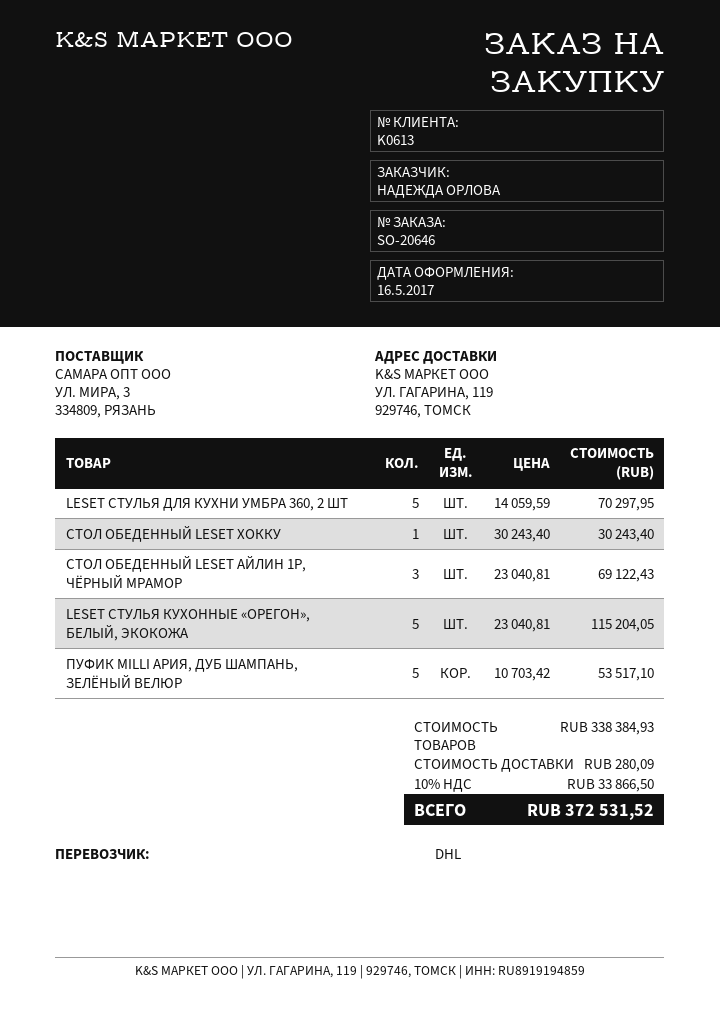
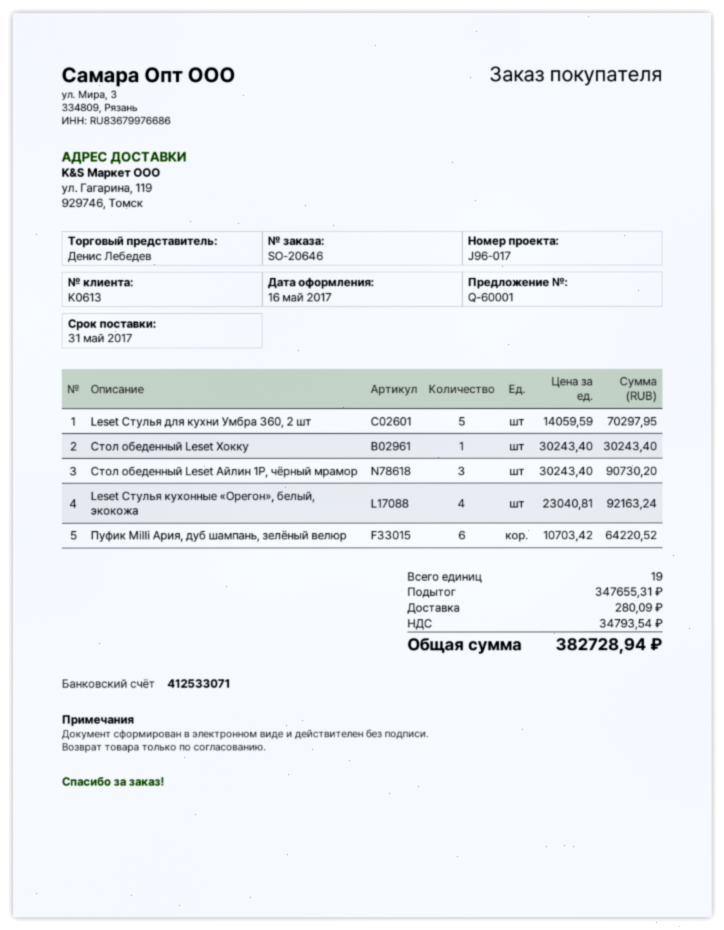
СТОЛ ОБЕДЕННЫЙ LESET АЙЛИН 1Р, ЧЁРНЫЙ МРАМОР: 3 x 23040.81 = 69122.43 -> 3 x 30243.40 = 90730.20
LESET СТУЛЬЯ КУХОННЫЕ «ОРЕГОН», БЕЛЫЙ, ЭКОКОЖА: 5 x 23040.81 = 115204.05 -> 4 x 23040.81 = 92163.24
ПУФИК MILLI АРИЯ, ДУБ ШАМПАНЬ, ЗЕЛЁНЫЙ ВЕЛЮР: 5 x 10703.42 = 53517.10 -> 6 x 10703.42 = 64220.52
subtotal: 338384.93 -> 347655.31
tax: 33866.50 -> 34793.54
total: 372531.52 -> 382728.94

